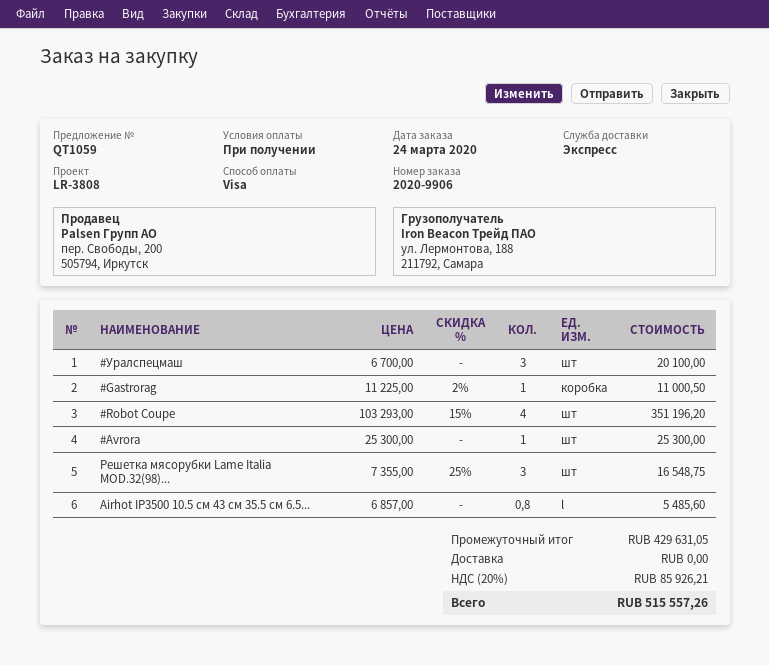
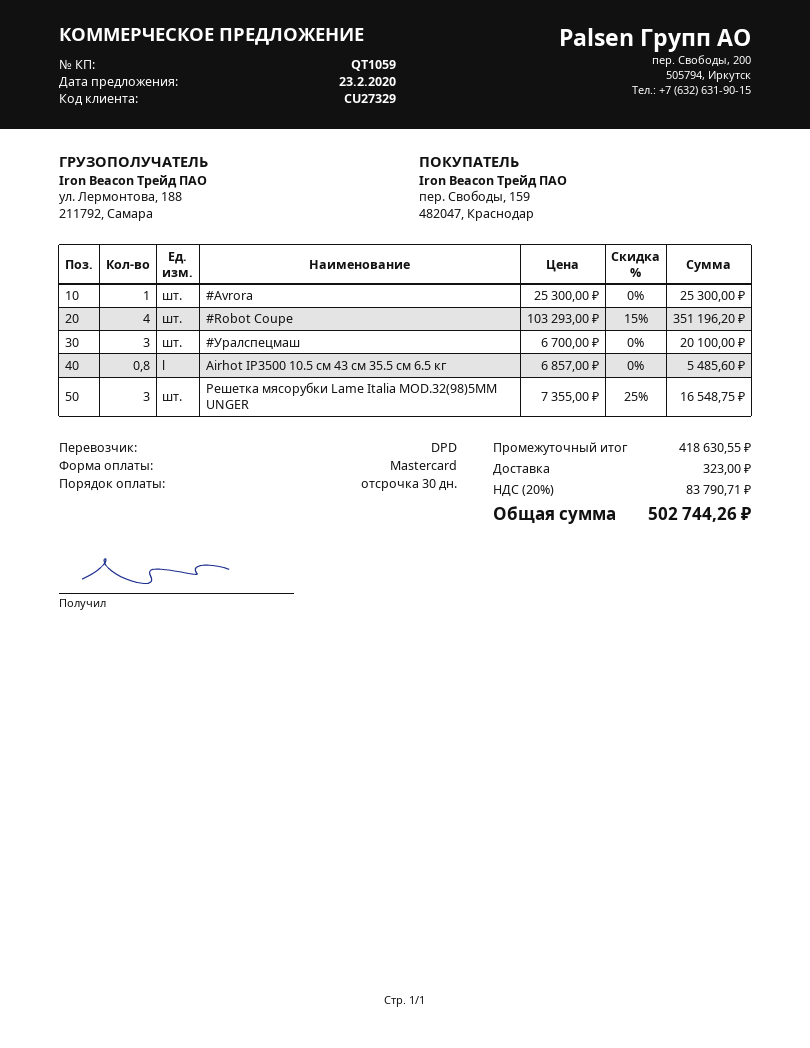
payment terms: on receipt -> 30 days
payment method: Visa -> Mastercard
shipping method: express -> DPD
#Gastrorag: 1 x 11225.00 - 2% = 11000.50 -> none
subtotal: 429631.05 -> 418630.55
shipping: 0.00 -> 323.00
tax: 20% = 85926.21 -> 20% = 83790.71
total: 515557.26 -> 502744.26

